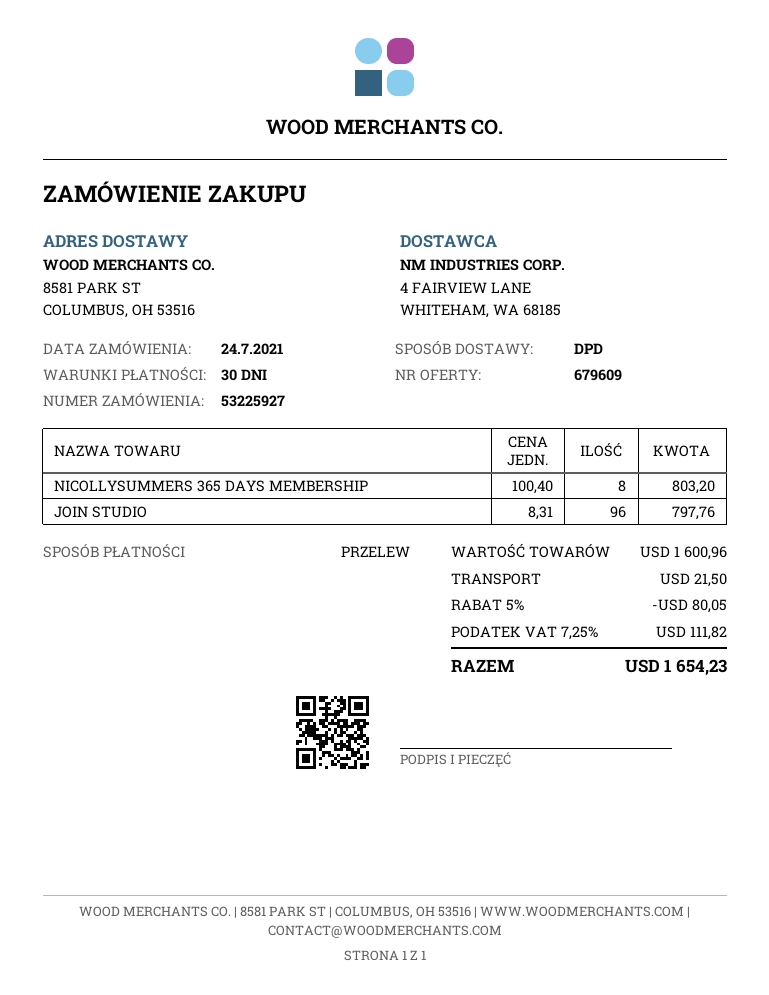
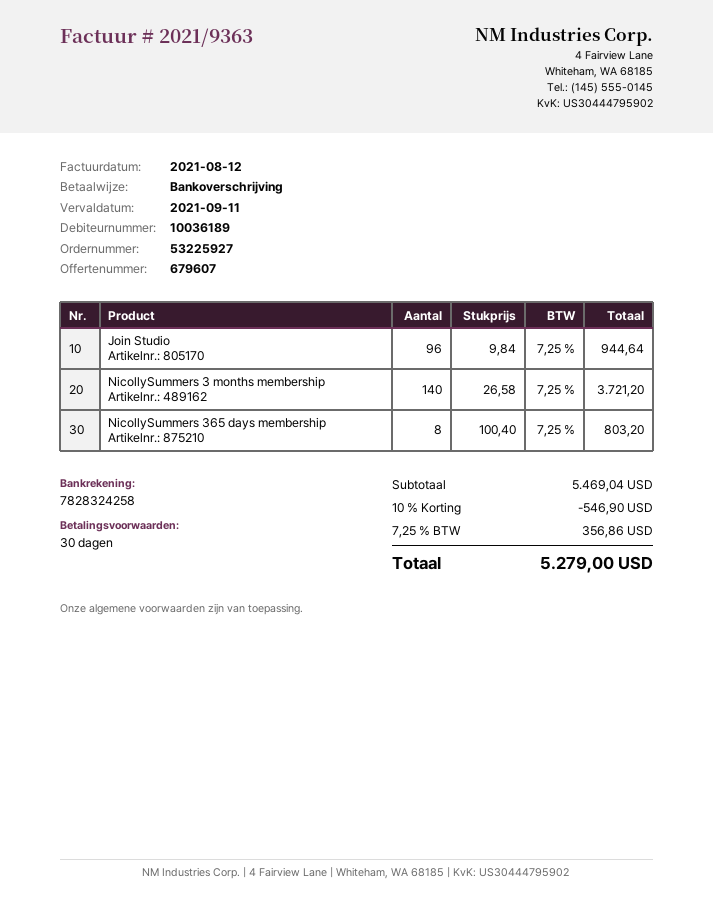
quote number: 679609 -> 679607
JOIN STUDIO: 96 x 8.31 = 797.76 -> 96 x 9.84 = 944.64
NicollySummers 3 months membership: none -> 140 x 26.58 = 3721.20
subtotal: 1600.96 -> 5469.04
discount: 5% = 80.05 -> 10% = 546.90
shipping: 21.50 -> none
tax: 7.25% = 111.82 -> 7.25% = 356.86
total: 1654.23 -> 5279.00

